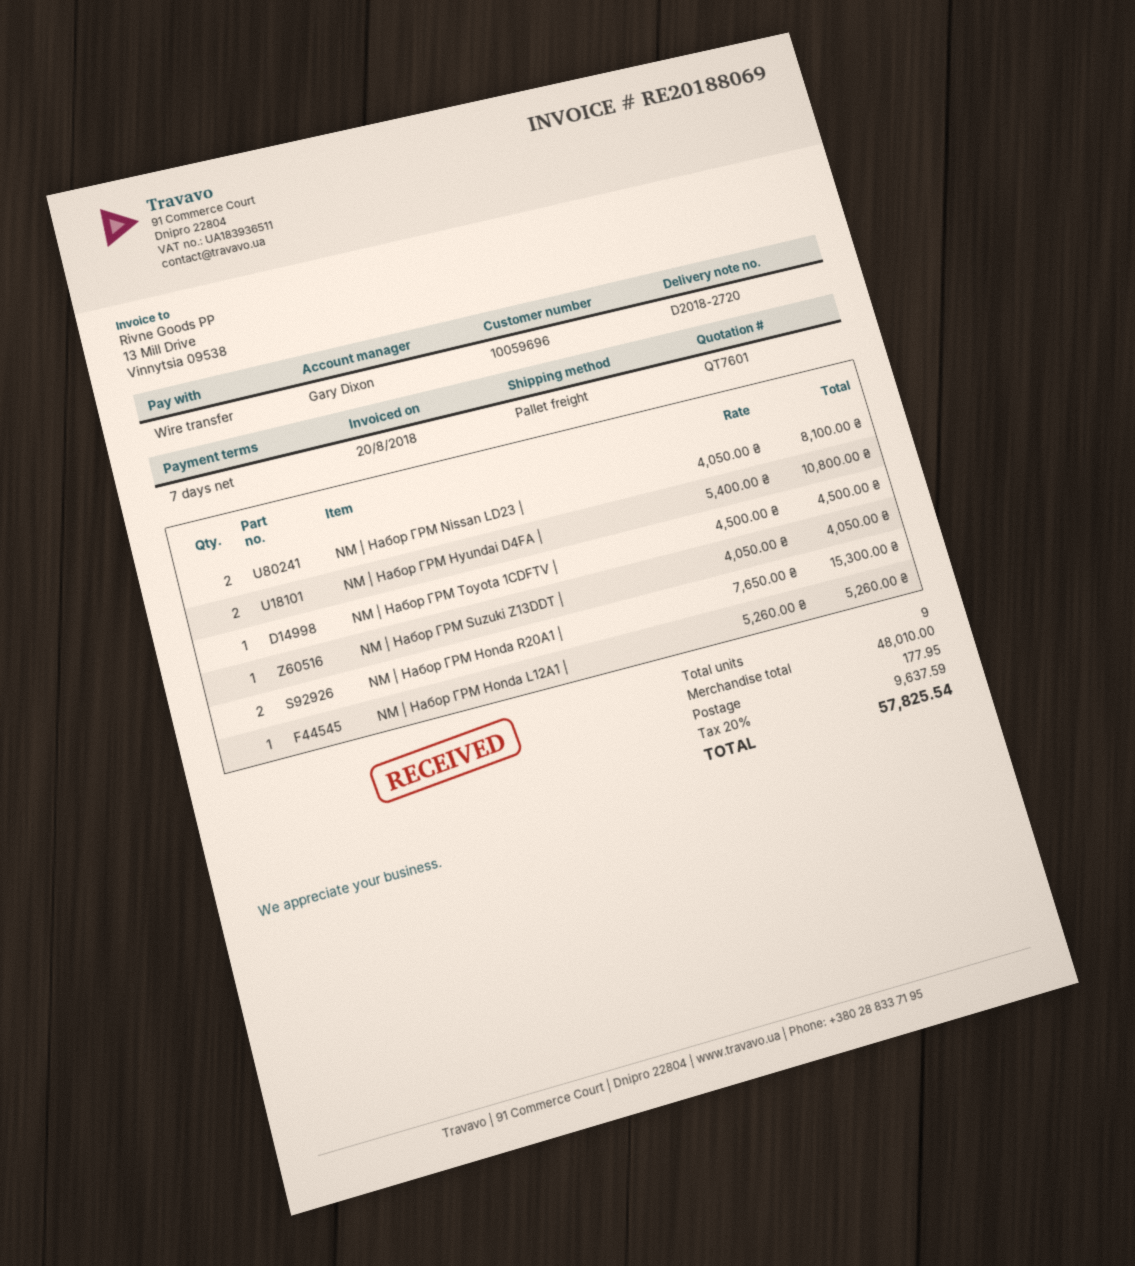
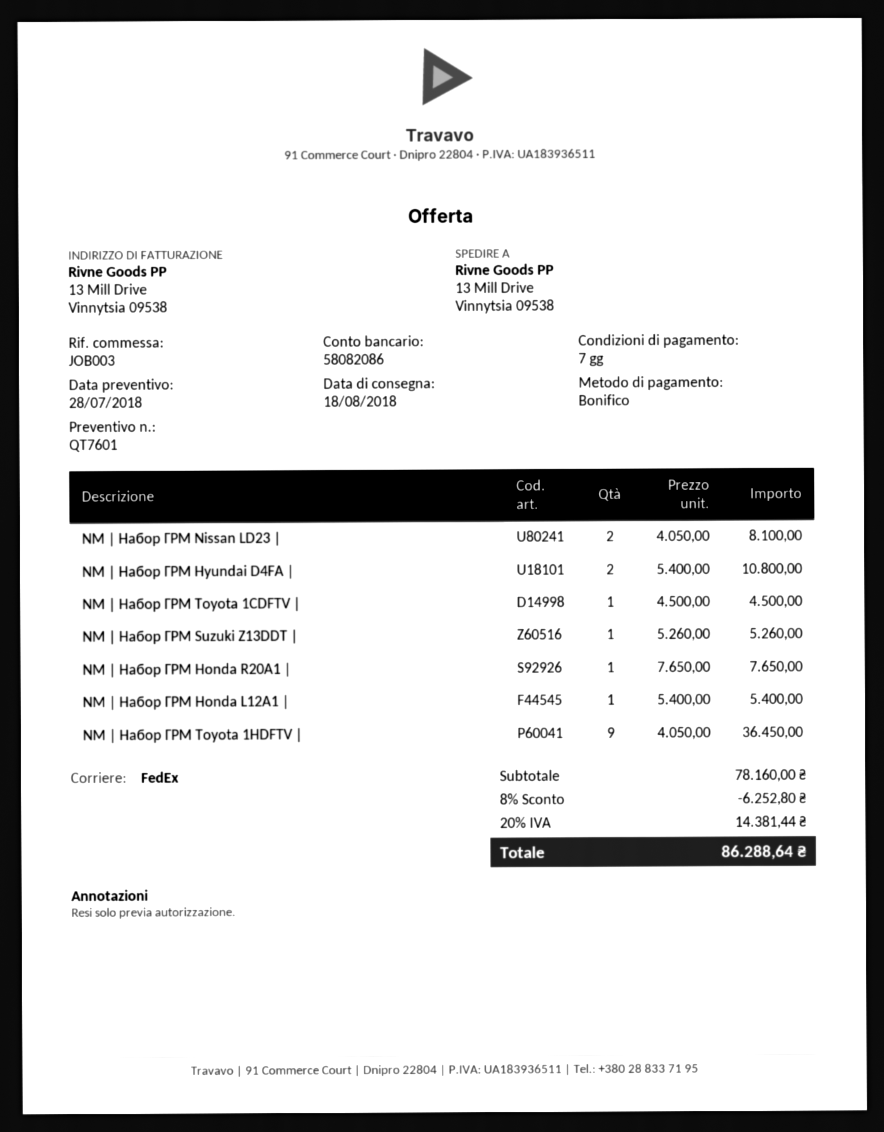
shipping method: pallet freight -> FedEx
NM | Набор ГРМ Suzuki Z13DDT |: 1 x 4050.00 = 4050.00 -> 1 x 5260.00 = 5260.00
NM | Набор ГРМ Honda R20A1 |: 2 x 7650.00 = 15300.00 -> 1 x 7650.00 = 7650.00
NM | Набор ГРМ Honda L12A1 |: 1 x 5260.00 = 5260.00 -> 1 x 5400.00 = 5400.00
NM | Набор ГРМ Toyota 1HDFTV |: none -> 9 x 4050.00 = 36450.00
subtotal: 48010.00 -> 78160.00
discount: none -> 8% = 6252.80
shipping: 177.95 -> none
tax: 20% = 9637.59 -> 20% = 14381.44
total: 57825.54 -> 86288.64

